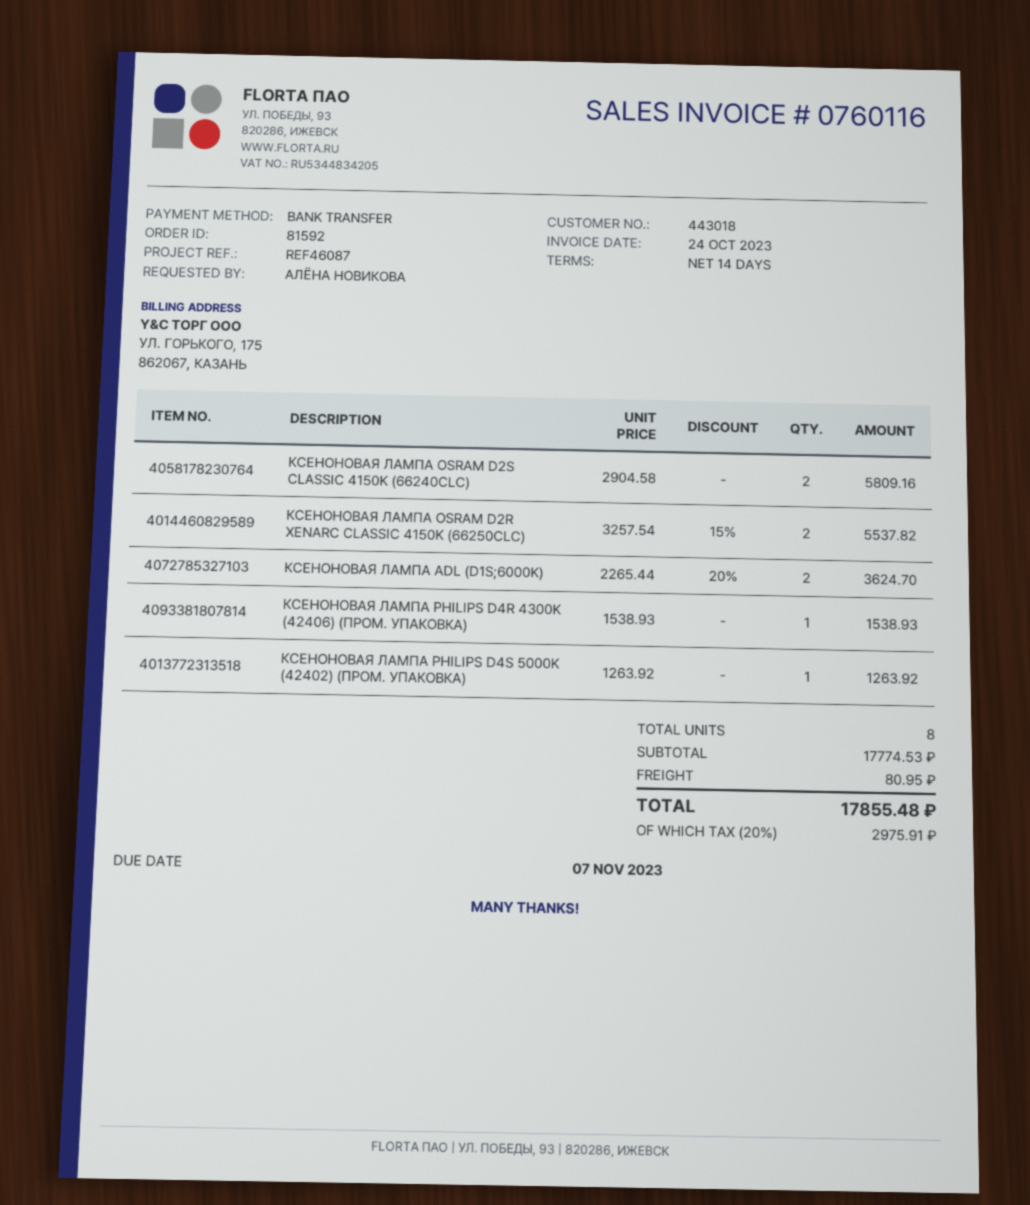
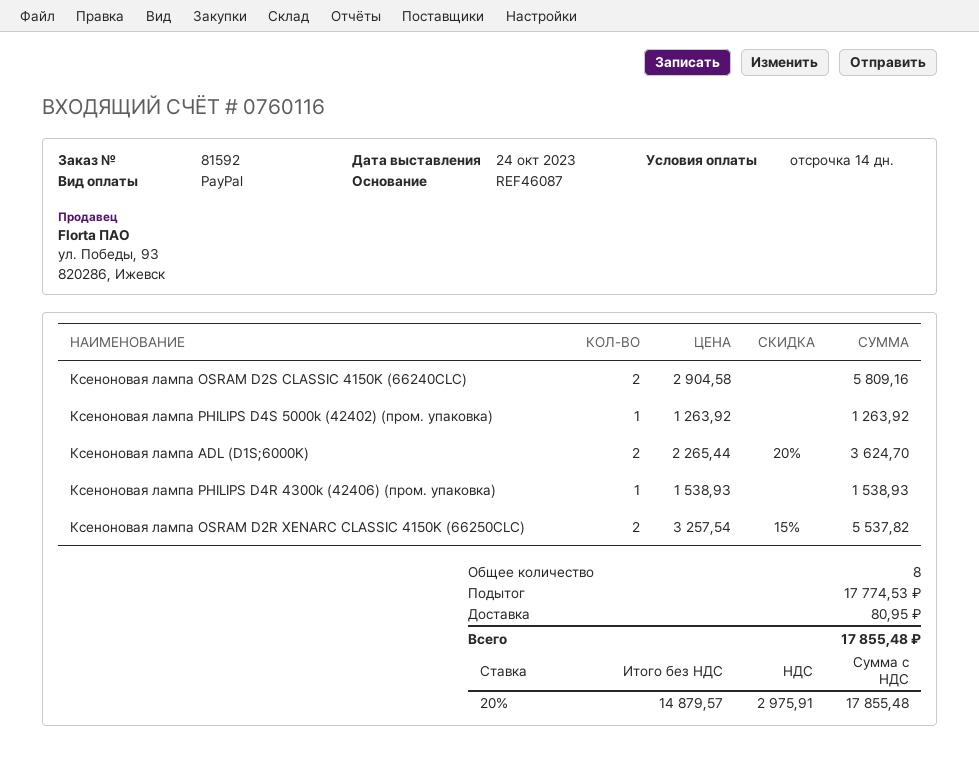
payment method: bank transfer -> PayPal

